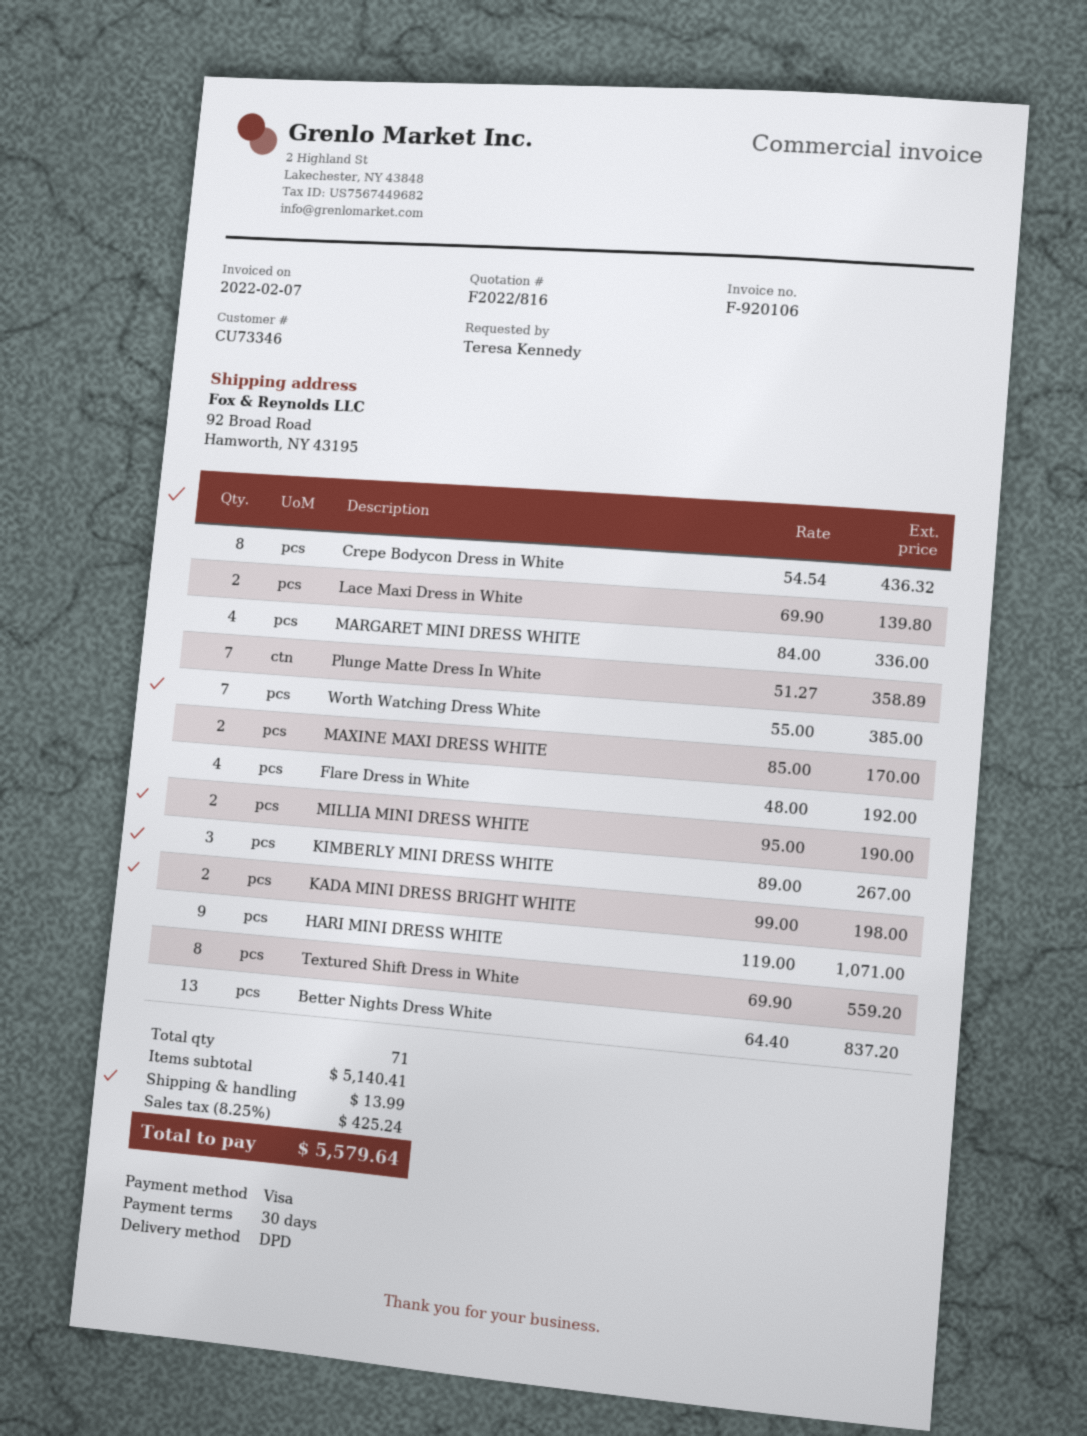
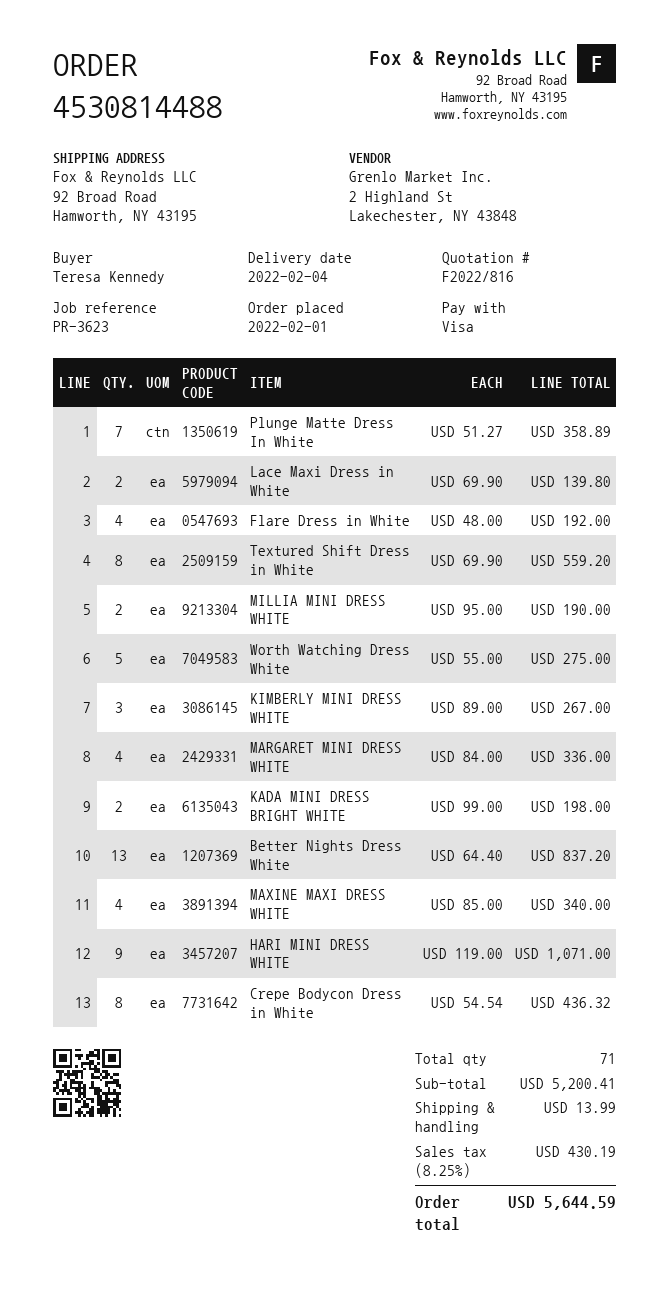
Worth Watching Dress White: 7 x 55.00 = 385.00 -> 5 x 55.00 = 275.00
MAXINE MAXI DRESS WHITE: 2 x 85.00 = 170.00 -> 4 x 85.00 = 340.00
subtotal: 5140.41 -> 5200.41
tax: 8.25% = 425.24 -> 8.25% = 430.19
total: 5579.64 -> 5644.59

